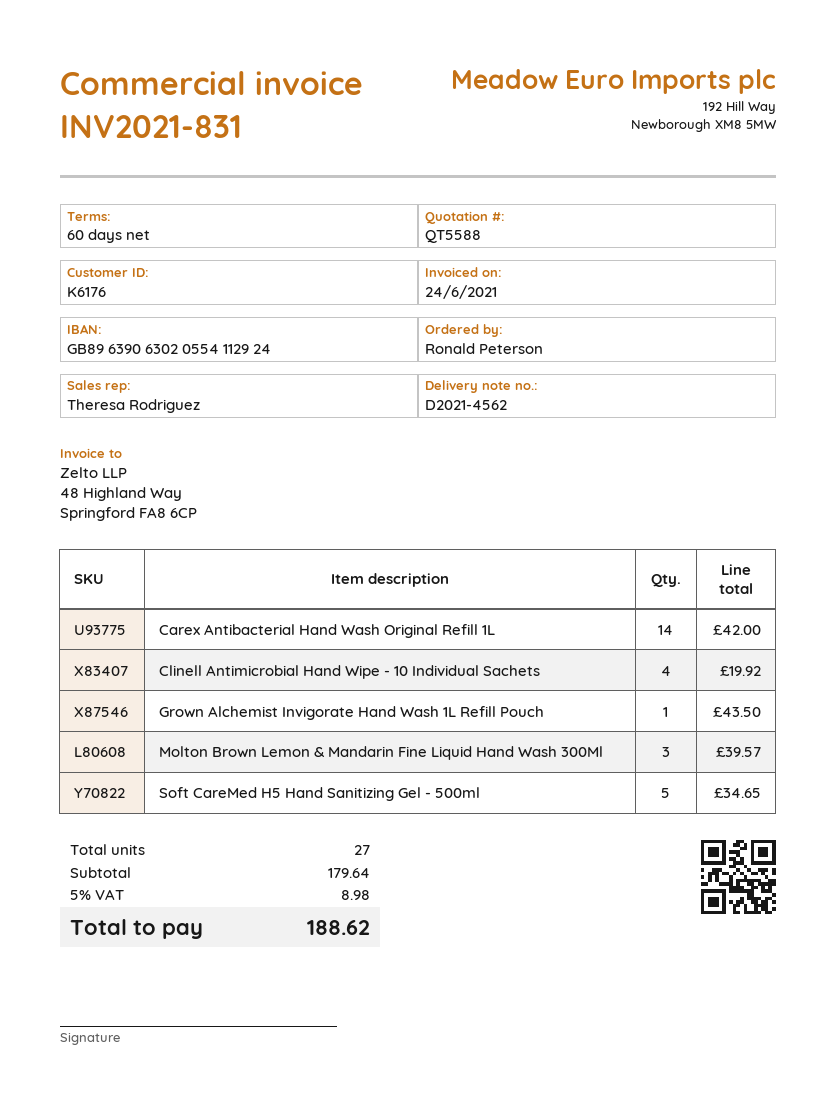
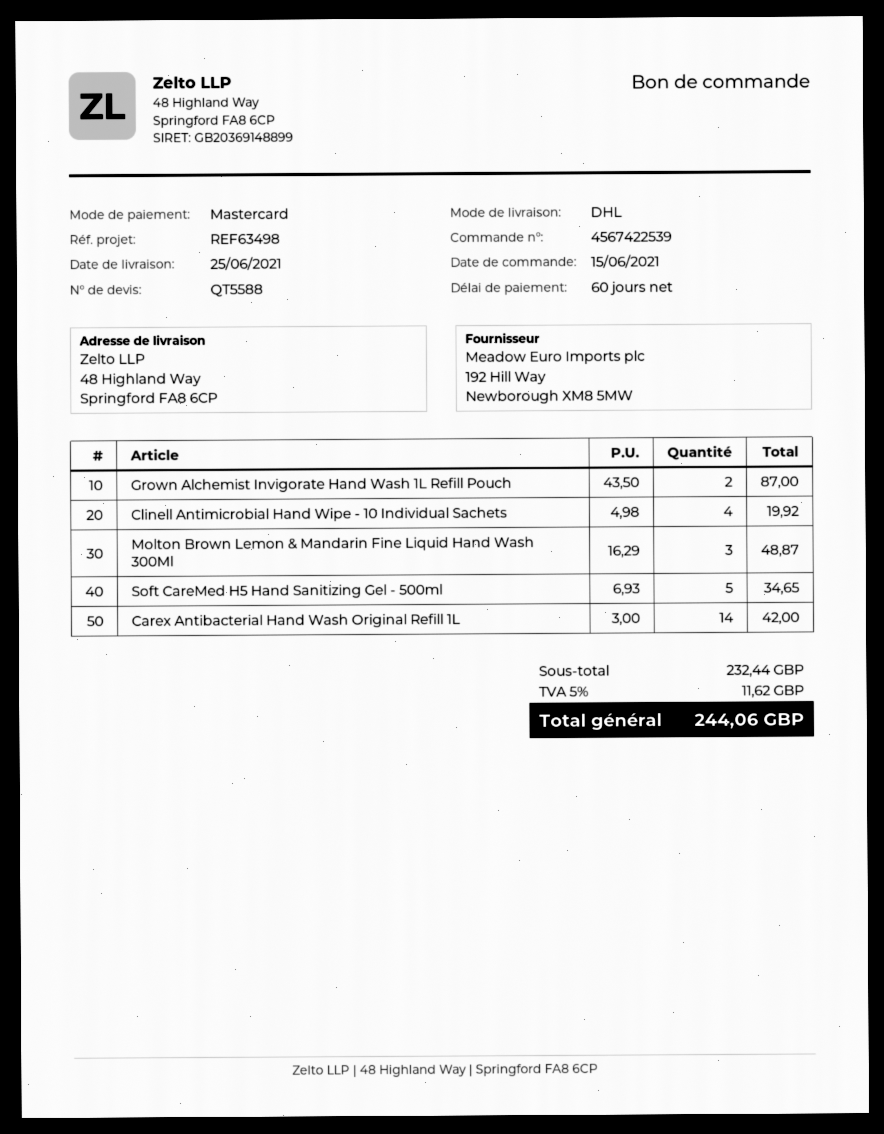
Grown Alchemist Invigorate Hand Wash 1L Refill Pouch: 1 for 43.50 -> 2 for 87.00
Molton Brown Lemon & Mandarin Fine Liquid Hand Wash 300Ml: 3 for 39.57 -> 3 for 48.87
subtotal: 179.64 -> 232.44
tax: 5% = 8.98 -> 5% = 11.62
total: 188.62 -> 244.06

